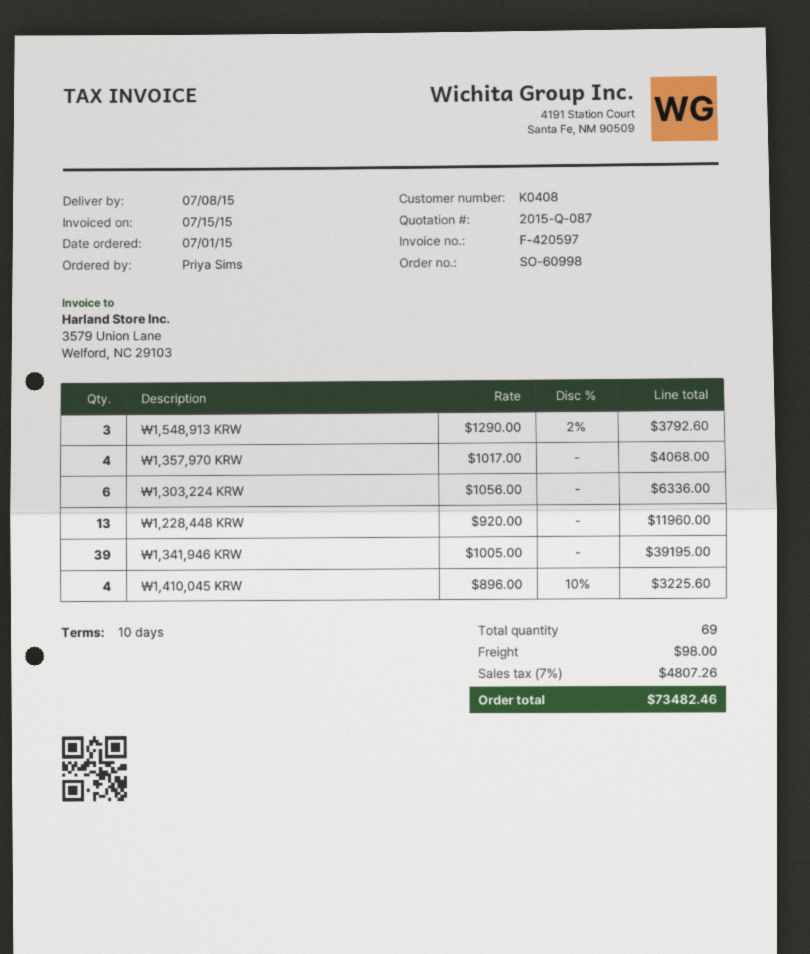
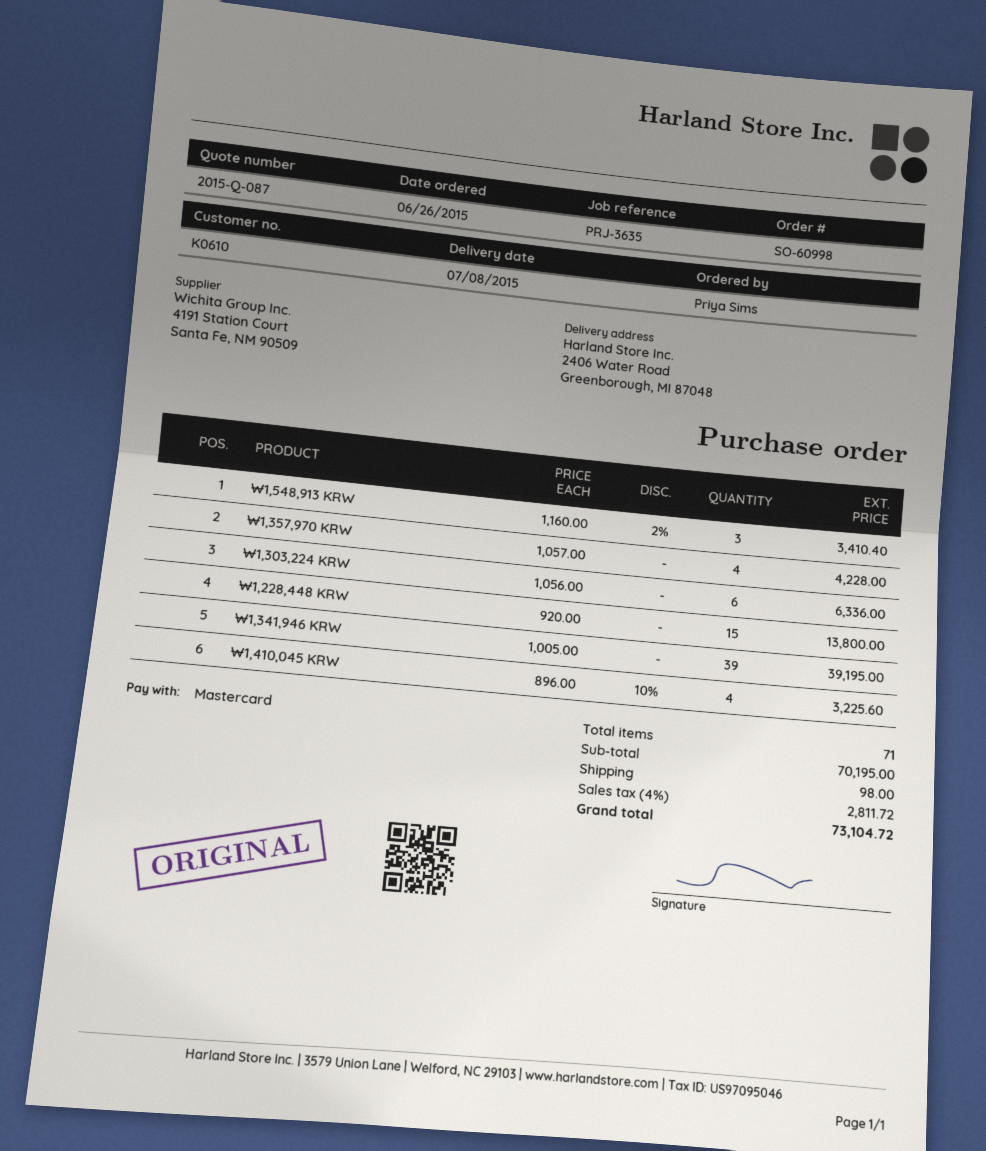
order date: 2015-07-01 -> 2015-06-26
customer number: K0408 -> K0610
₩1,548,913 KRW: 3 x 1290.00 - 2% = 3792.60 -> 3 x 1160.00 - 2% = 3410.40
₩1,357,970 KRW: 4 x 1017.00 = 4068.00 -> 4 x 1057.00 = 4228.00
₩1,228,448 KRW: 13 x 920.00 = 11960.00 -> 15 x 920.00 = 13800.00
total quantity: 69 -> 71
tax: 7% = 4807.26 -> 4% = 2811.72
total: 73482.46 -> 73104.72

